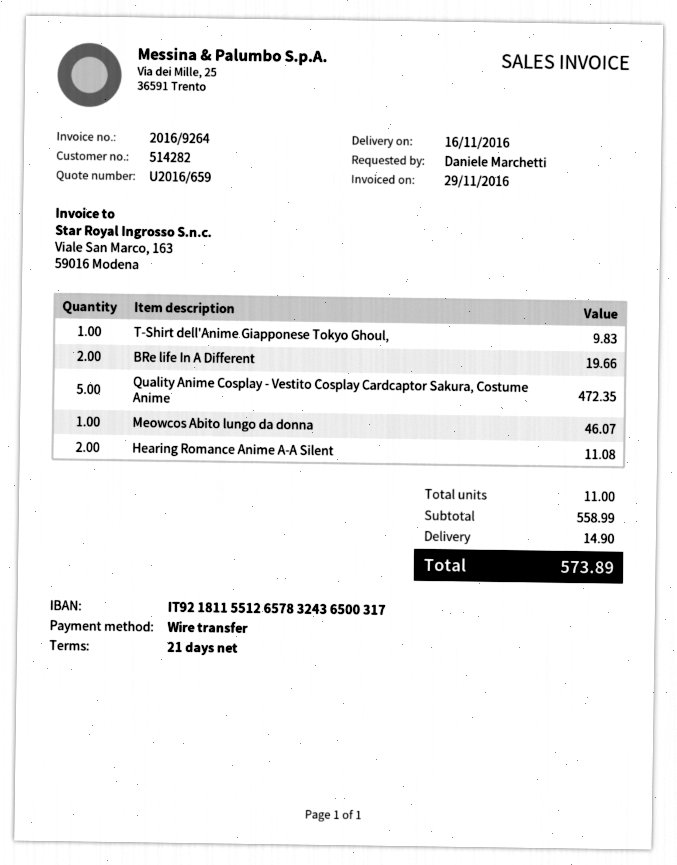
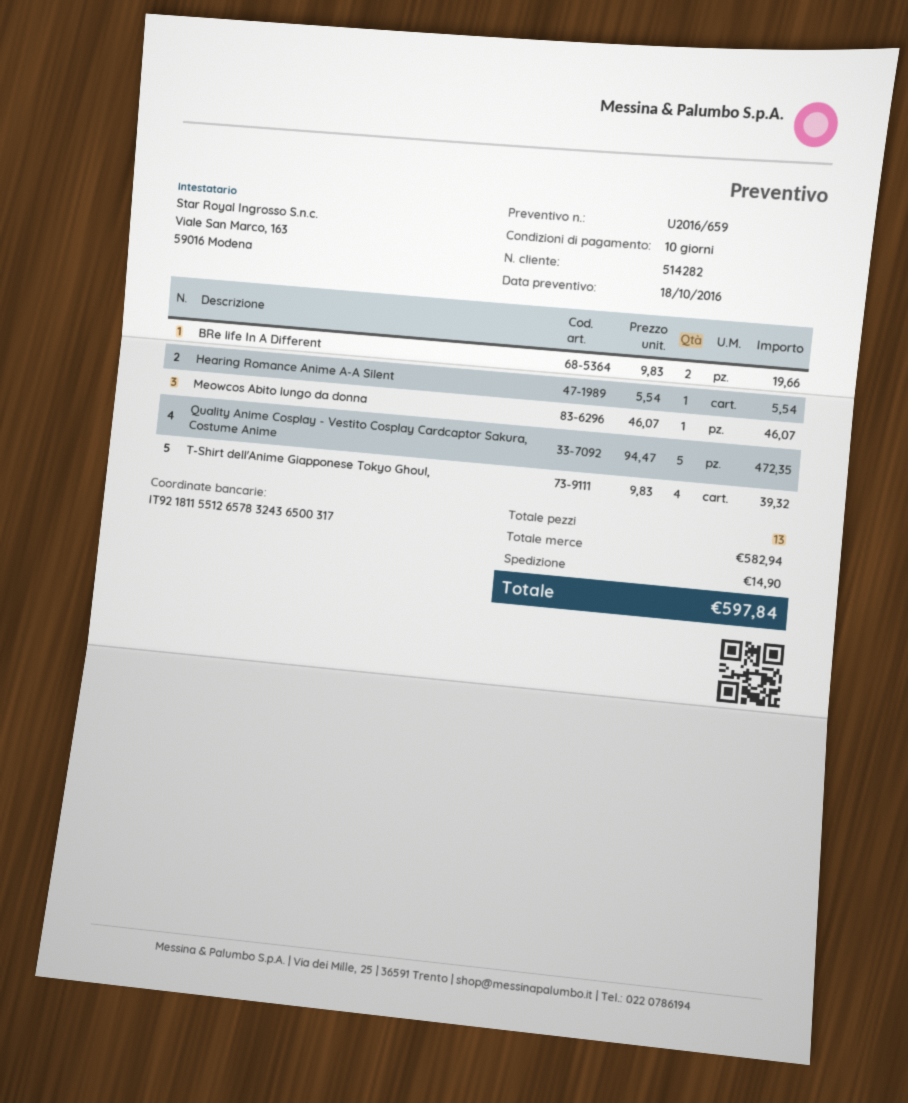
payment terms: 21 days -> 10 days
T-Shirt dell'Anime Giapponese Tokyo Ghoul,: 1 for 9.83 -> 4 for 39.32
Hearing Romance Anime A-A Silent: 2 for 11.08 -> 1 for 5.54
total quantity: 11 -> 13
subtotal: 558.99 -> 582.94
total: 573.89 -> 597.84

